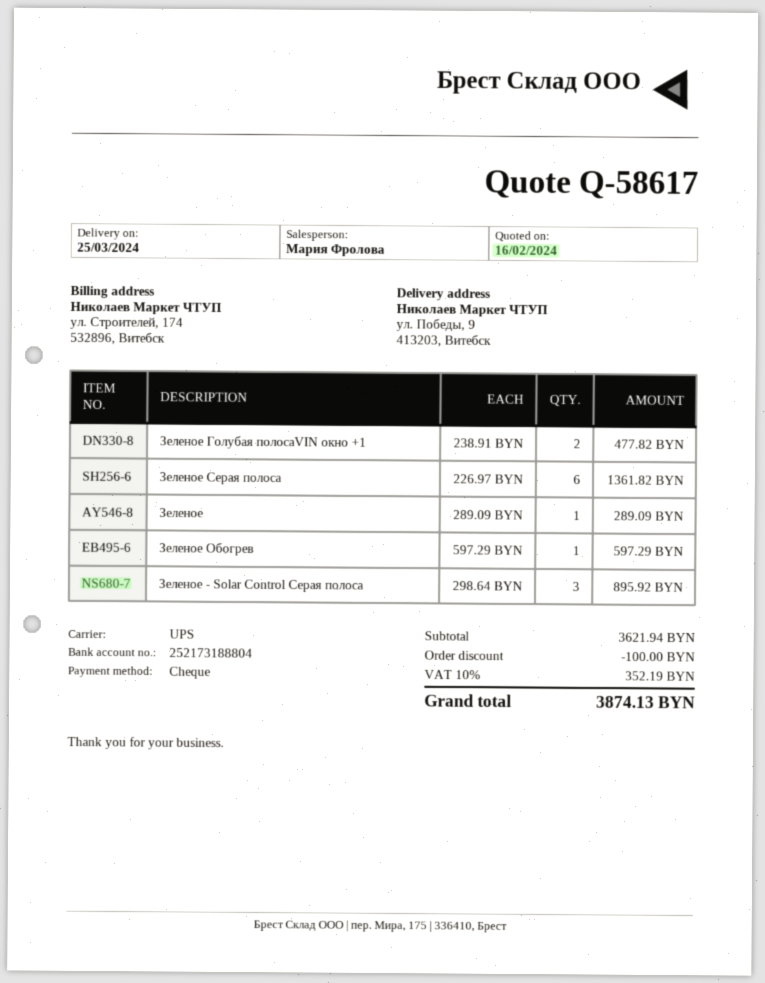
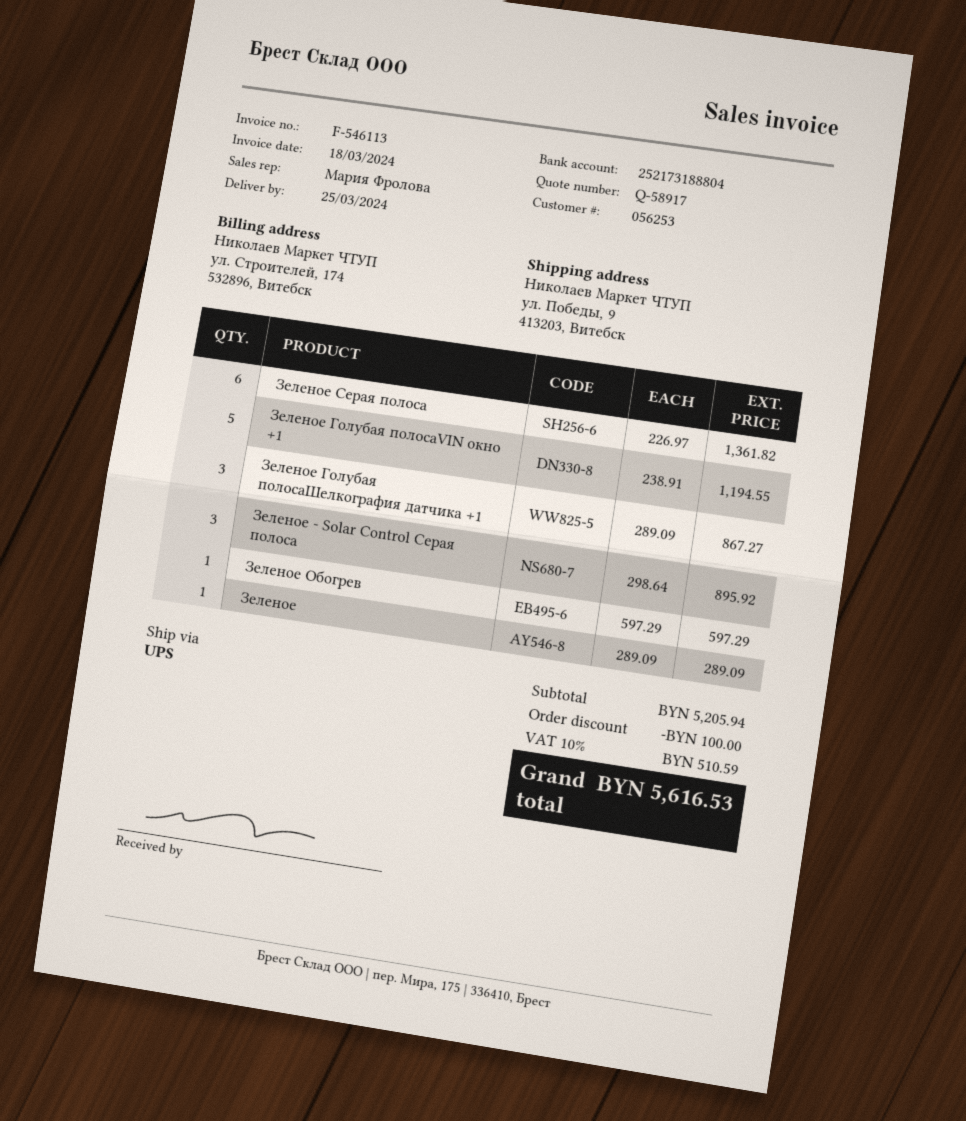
quote number: Q-58617 -> Q-58917
Зеленое Голубая полосаVIN окно +1: 2 x 238.91 = 477.82 -> 5 x 238.91 = 1194.55
Зеленое Голубая полосаШелкография датчика +1: none -> 3 x 289.09 = 867.27
subtotal: 3621.94 -> 5205.94
tax: 10% = 352.19 -> 10% = 510.59
total: 3874.13 -> 5616.53

